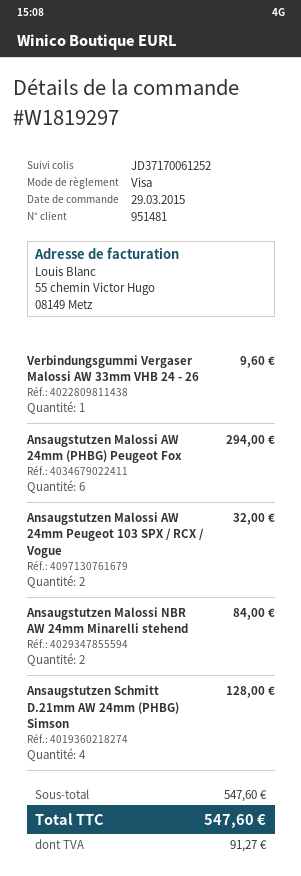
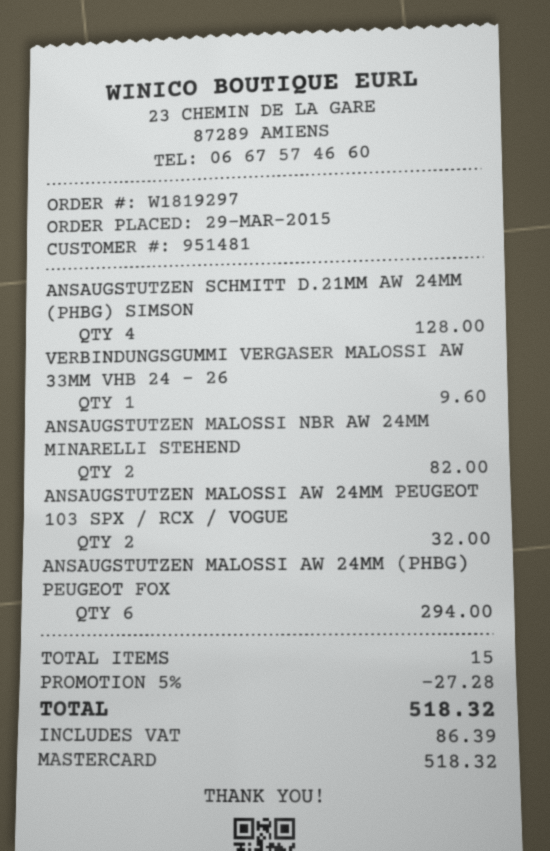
payment method: Visa -> Mastercard
Ansaugstutzen Malossi NBR AW 24mm Minarelli stehend: 2 for 84.00 -> 2 for 82.00
discount: none -> 5% = 27.28
tax: 91.27 -> 86.39
total: 547.60 -> 518.32

